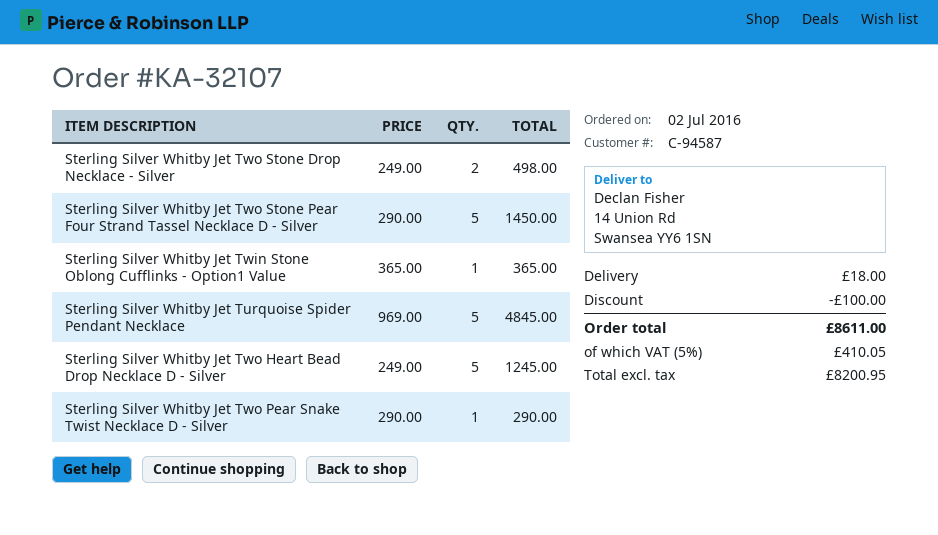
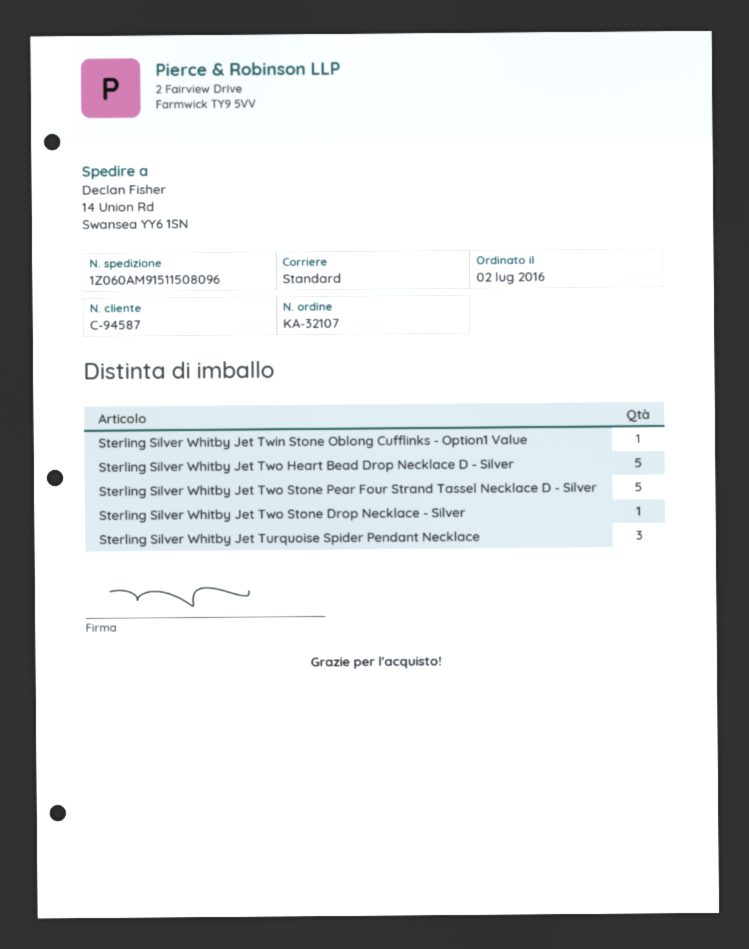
Sterling Silver Whitby Jet Two Stone Drop Necklace - Silver: 2 -> 1
Sterling Silver Whitby Jet Turquoise Spider Pendant Necklace: 5 -> 3
Sterling Silver Whitby Jet Two Pear Snake Twist Necklace D - Silver: 1 -> none

